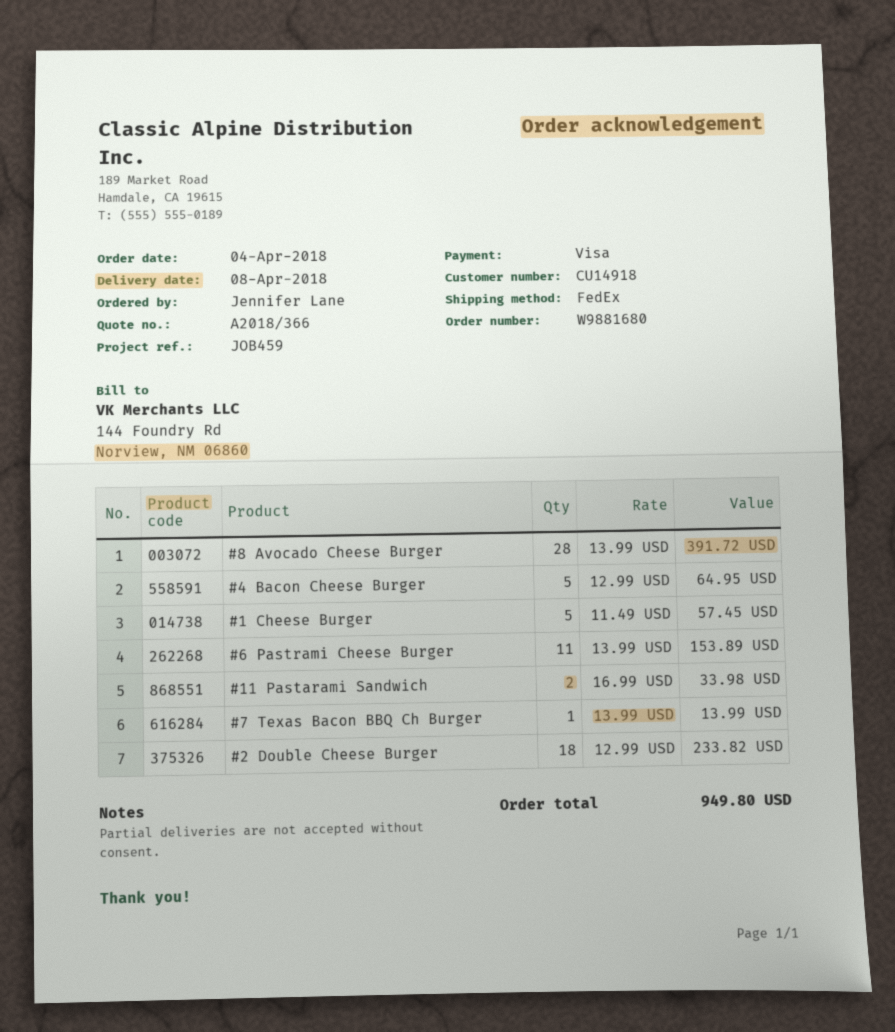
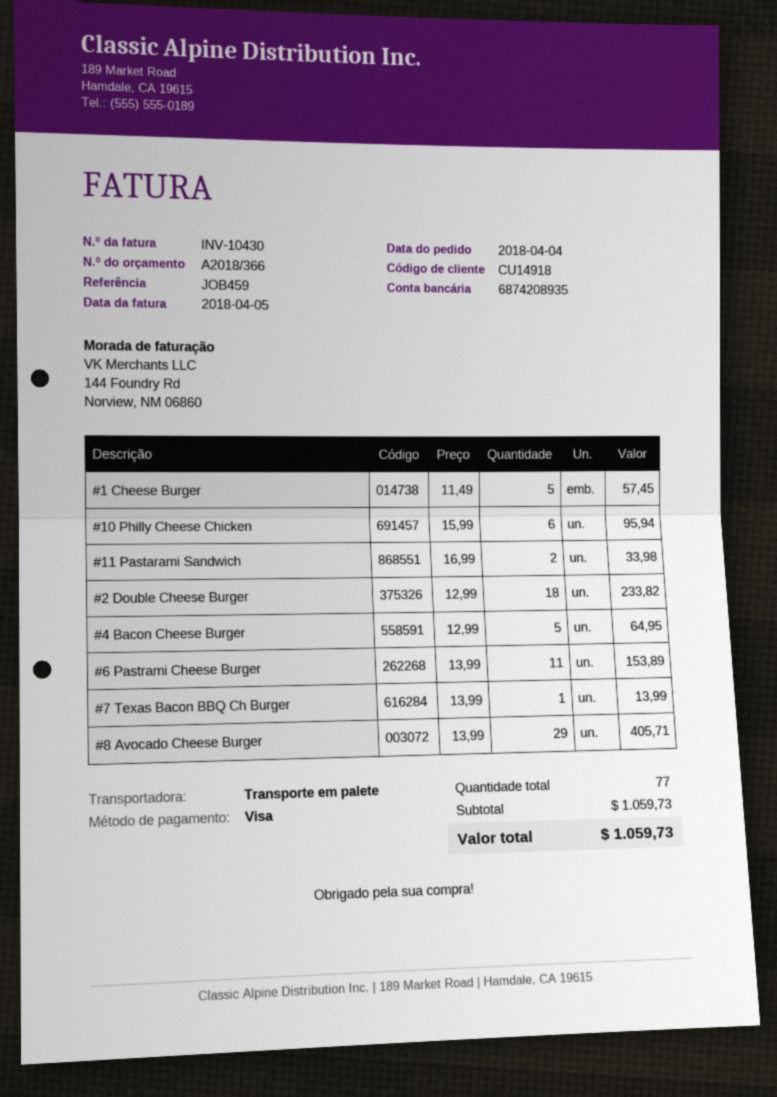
shipping method: FedEx -> pallet freight
#8 Avocado Cheese Burger: 28 x 13.99 = 391.72 -> 29 x 13.99 = 405.71
#10 Philly Cheese Chicken: none -> 6 x 15.99 = 95.94
total: 949.80 -> 1059.73

